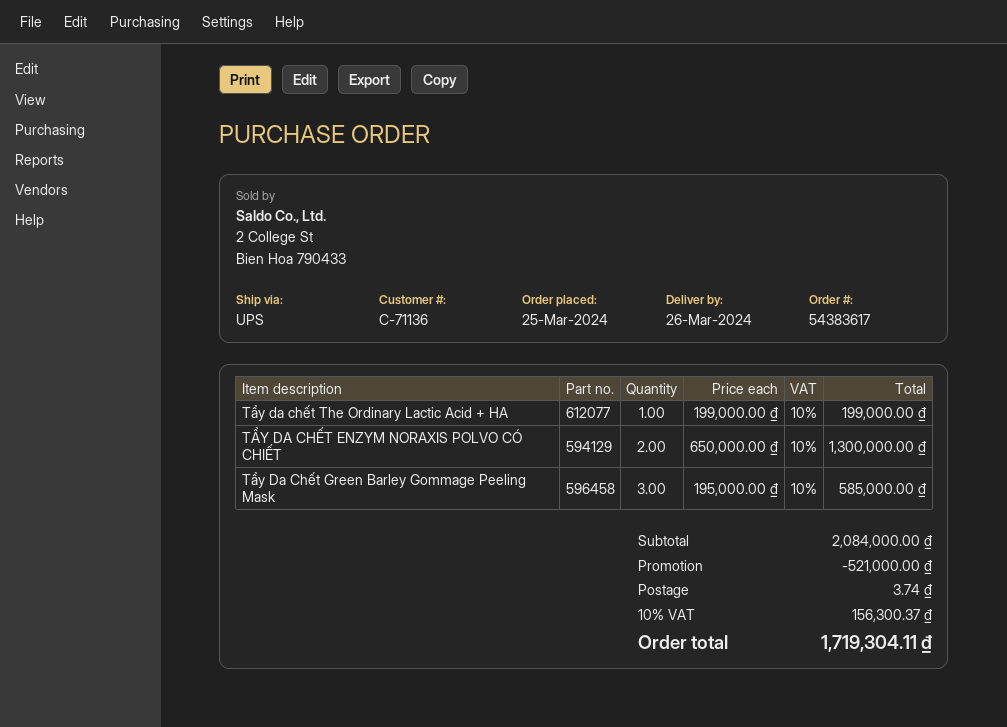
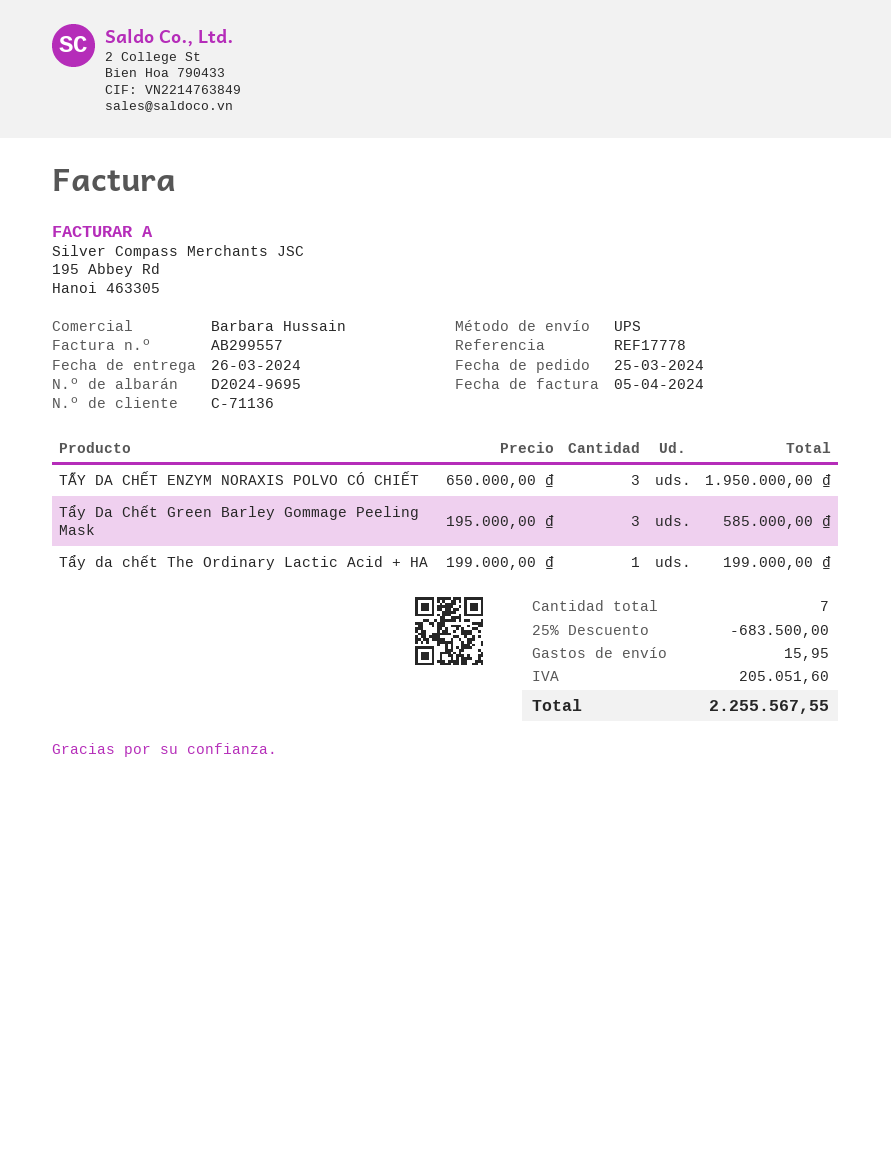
TẨY DA CHẾT ENZYM NORAXIS POLVO CÓ CHIẾT: 2 x 650000.00 = 1300000.00 -> 3 x 650000.00 = 1950000.00
discount: 521000.00 -> 683500.00
shipping: 3.74 -> 15.95
tax: 156300.37 -> 205051.60
total: 1719304.11 -> 2255567.55

